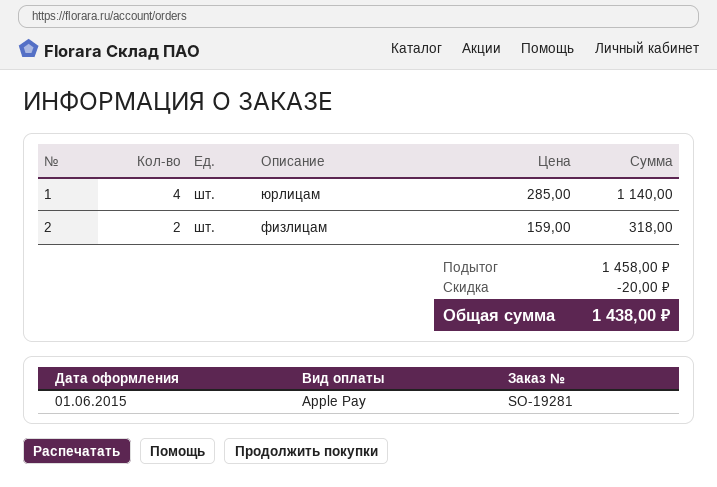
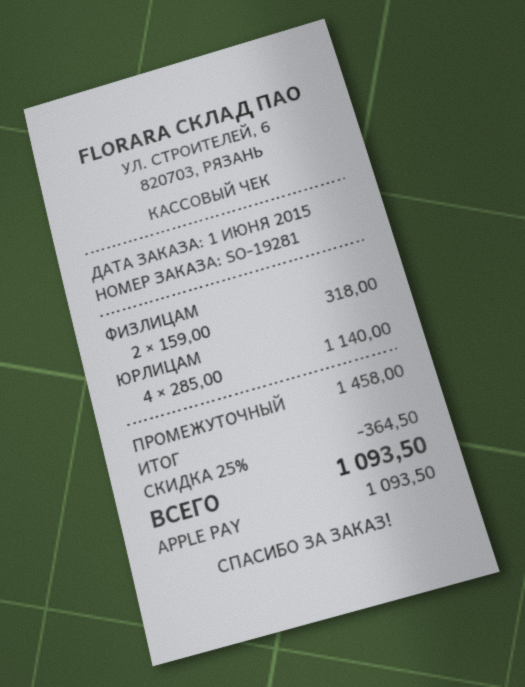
discount: 20.00 -> 364.50
total: 1438.00 -> 1093.50

